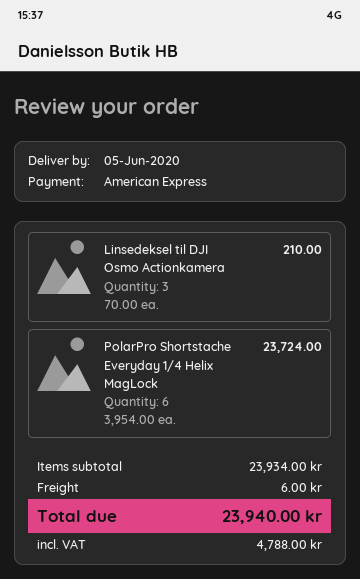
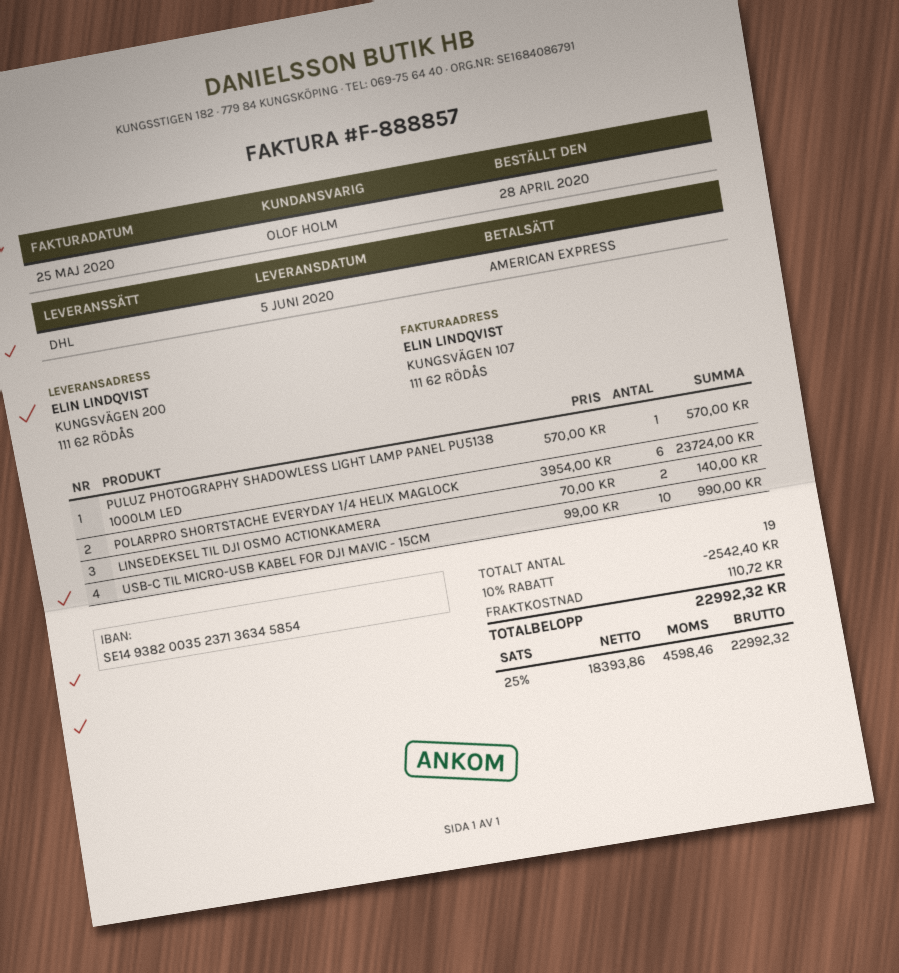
Linsedeksel til DJI Osmo Actionkamera: 3 x 70.00 = 210.00 -> 2 x 70.00 = 140.00
PULUZ PHOTOGRAPHY SHADOWLESS LIGHT LAMP PANEL PU5138 1000LM LED: none -> 1 x 570.00 = 570.00
USB-C TIL MICRO-USB KABEL FOR DJI MAVIC - 15CM: none -> 10 x 99.00 = 990.00
discount: none -> 10% = 2542.40
shipping: 6.00 -> 110.72
tax: 4788.00 -> 4598.46
total: 23940.00 -> 22992.32

